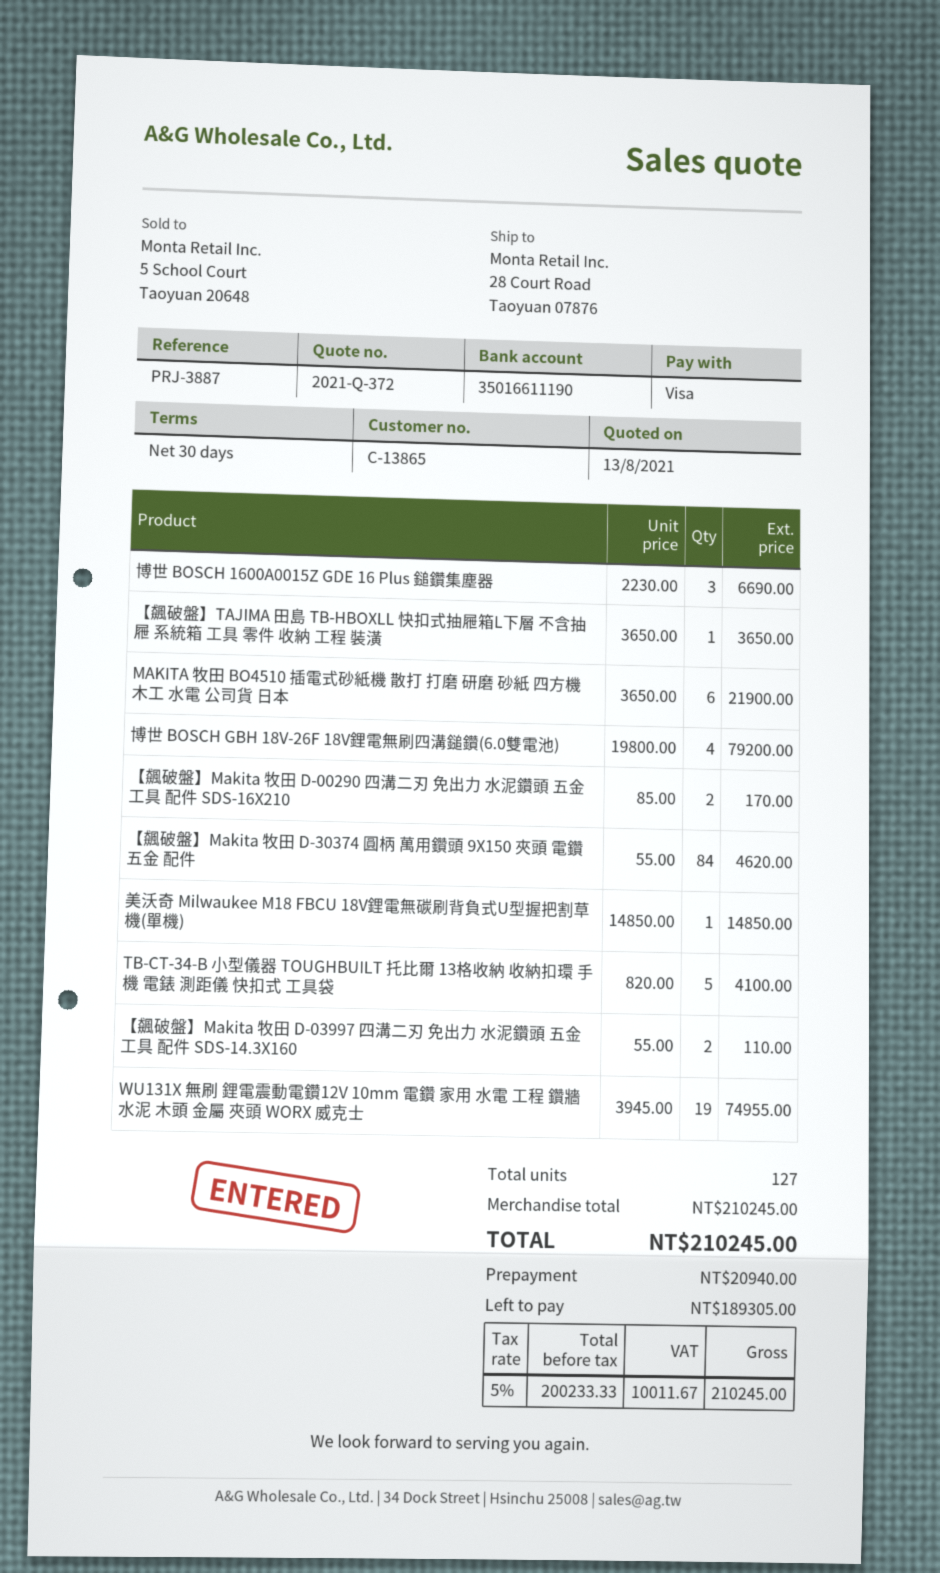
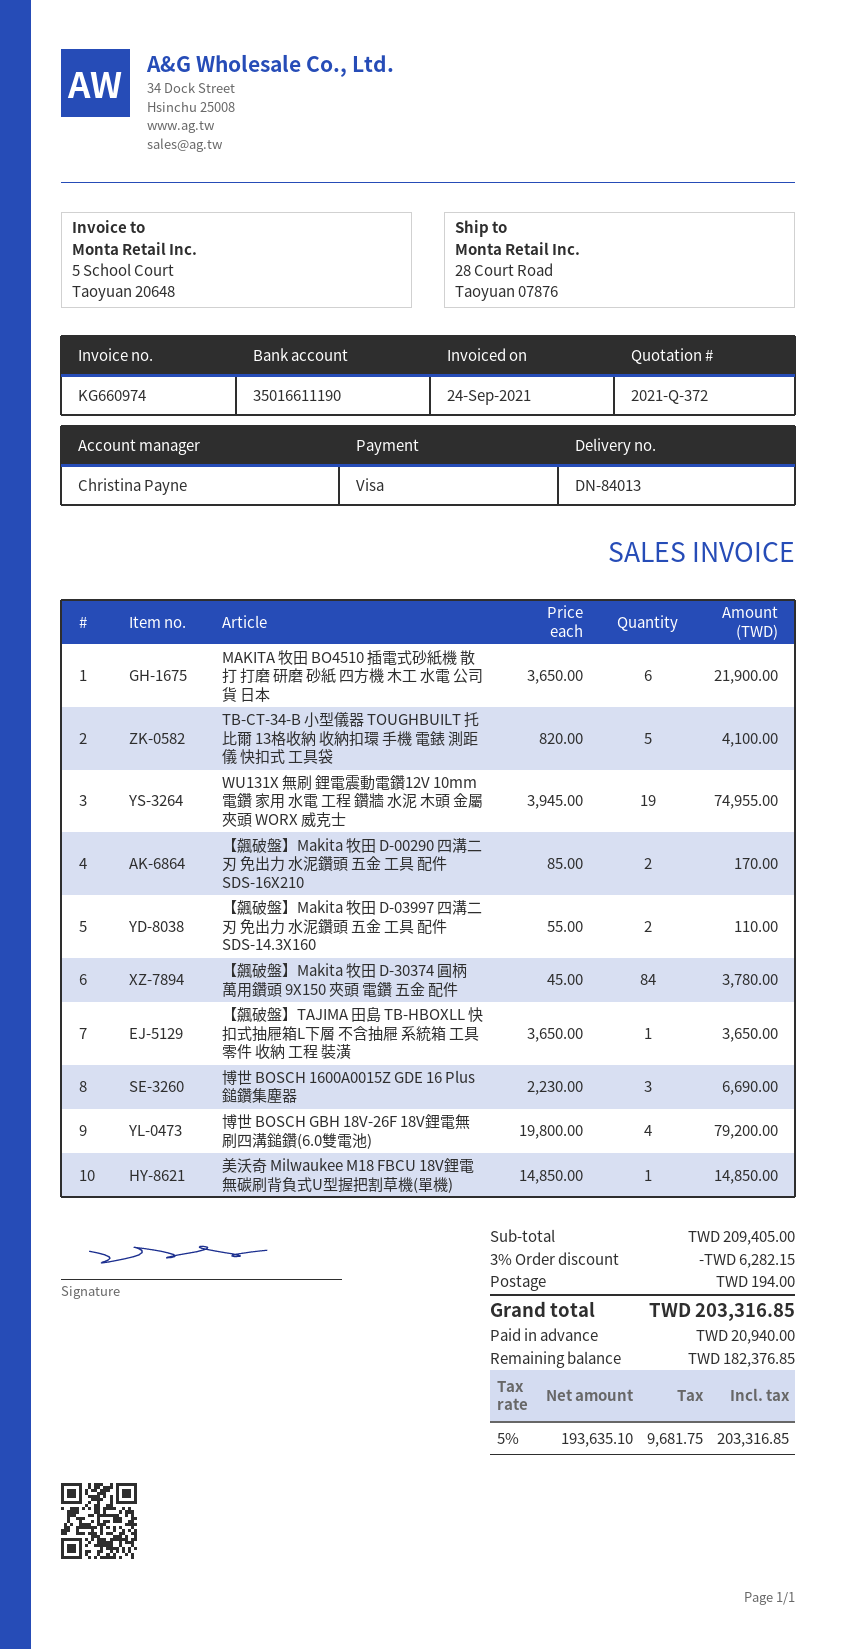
【飆破盤】Makita 牧田 D-30374 圓柄 萬用鑽頭 9X150 夾頭 電鑽 五金 配件: 84 x 55.00 = 4620.00 -> 84 x 45.00 = 3780.00
subtotal: 210245.00 -> 209405.00
discount: none -> 3% = 6282.15
shipping: none -> 194.00
net: 200233.33 -> 193635.10
tax: 5% = 10011.67 -> 5% = 9681.75
total: 210245.00 -> 203316.85
balance: 189305.00 -> 182376.85

